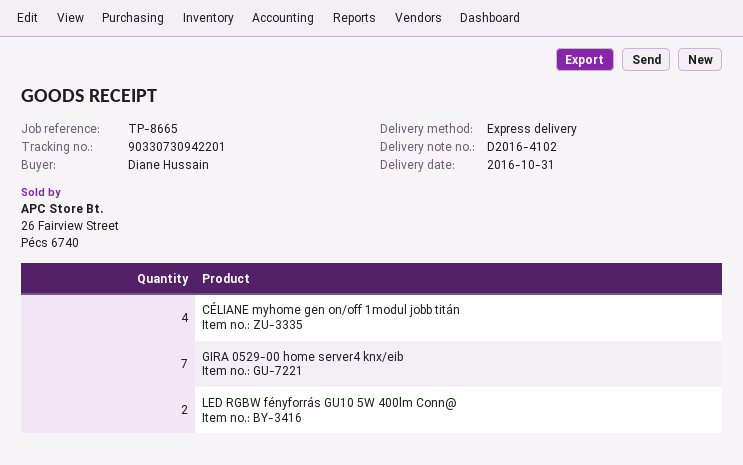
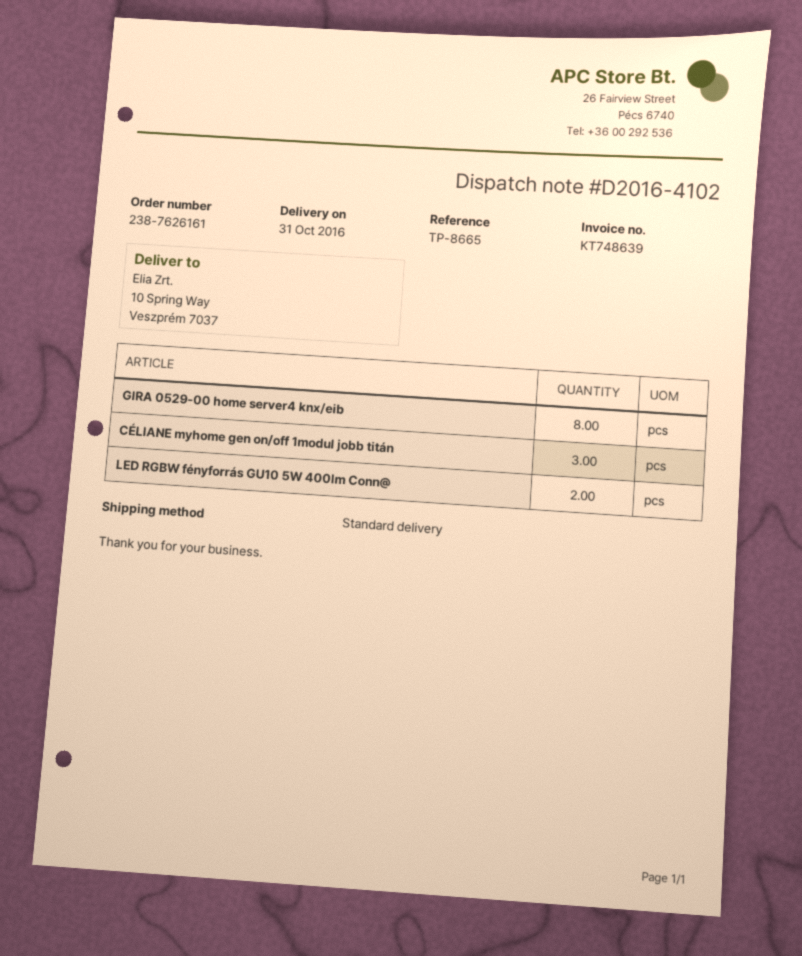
shipping method: express -> standard
CÉLIANE myhome gen on/off 1modul jobb titán: 4 -> 3
GIRA 0529-00 home server4 knx/eib: 7 -> 8

